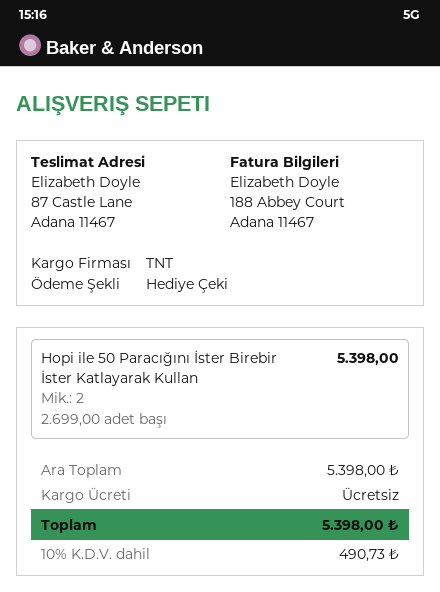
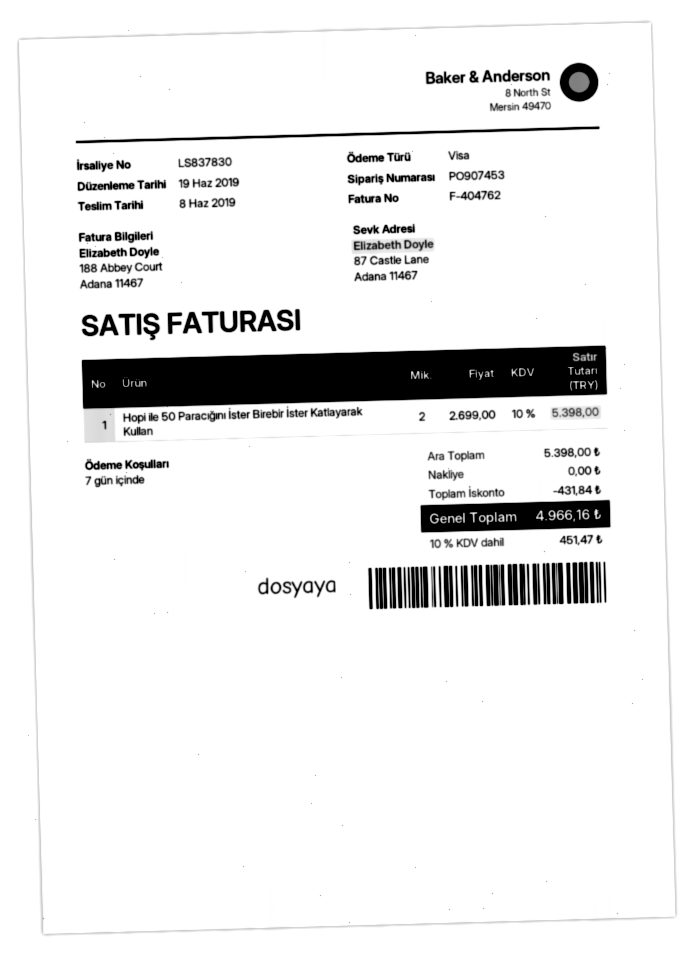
payment method: gift card -> Visa
discount: none -> 431.84
tax: 10% = 490.73 -> 10% = 451.47
total: 5398.00 -> 4966.16

